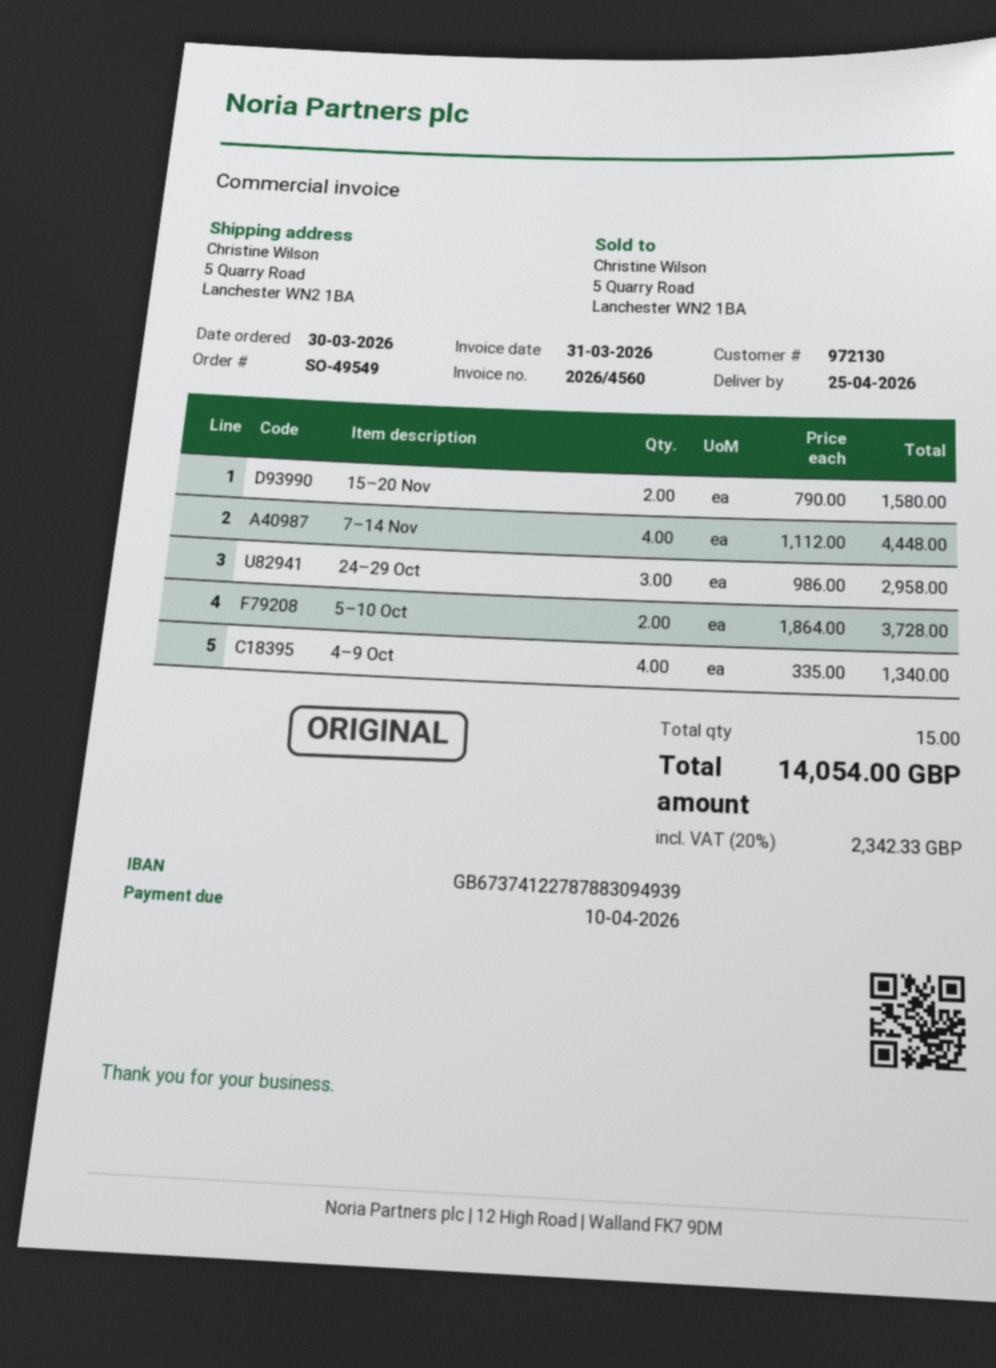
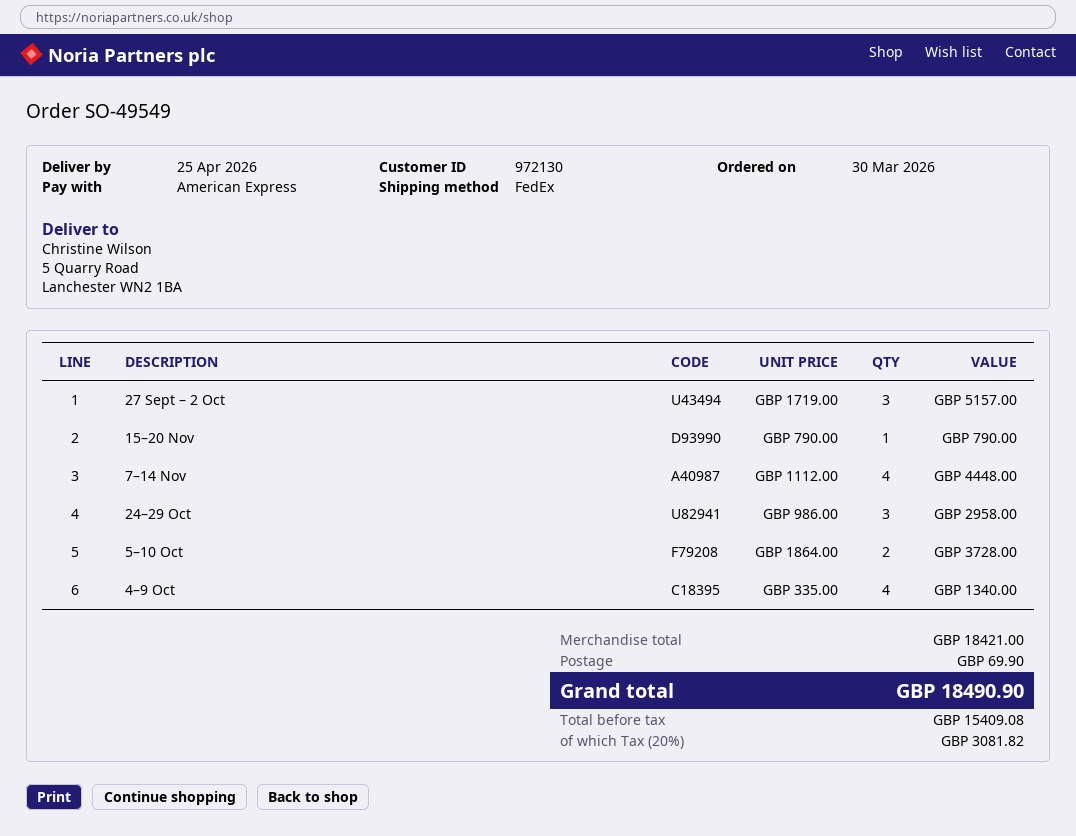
15–20 Nov: 2 x 790.00 = 1580.00 -> 1 x 790.00 = 790.00
27 Sept – 2 Oct: none -> 3 x 1719.00 = 5157.00
shipping: none -> 69.90
tax: 20% = 2342.33 -> 20% = 3081.82
total: 14054.00 -> 18490.90

